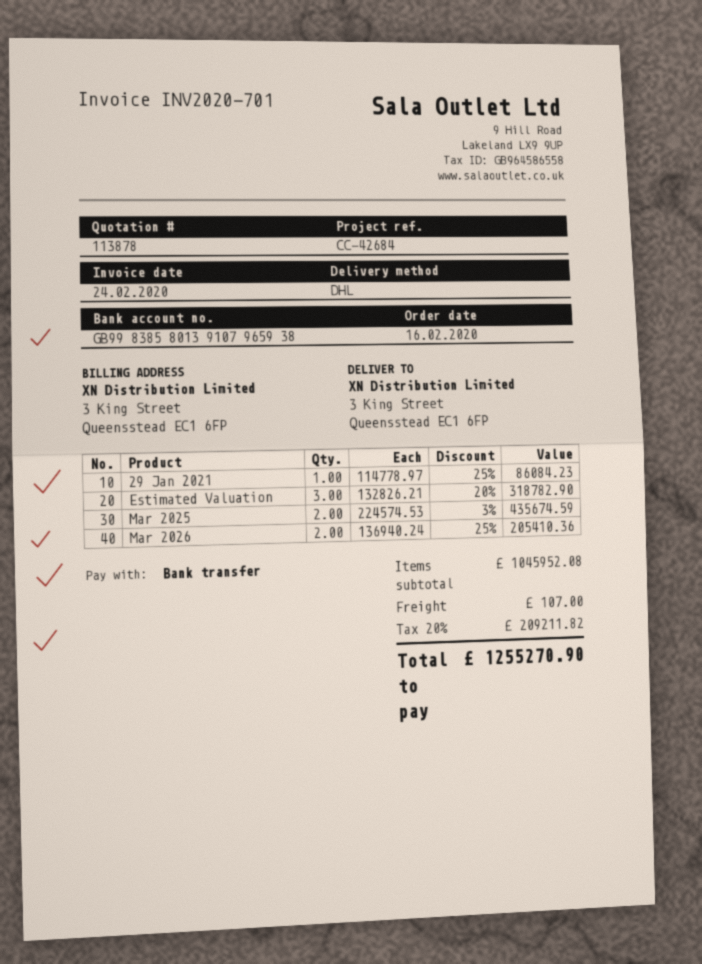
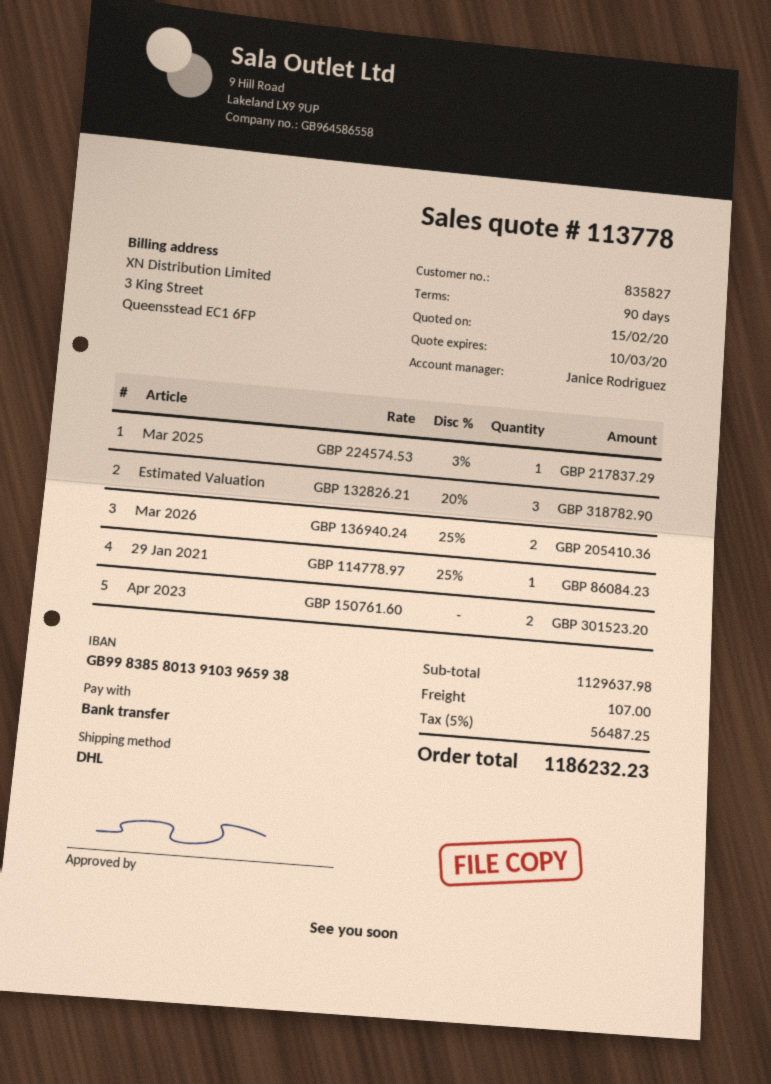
quote number: 113878 -> 113778
bank account: GB99838580139107965938 -> GB99838580139103965938
Mar 2025: 2 x 224574.53 - 3% = 435674.59 -> 1 x 224574.53 - 3% = 217837.29
Apr 2023: none -> 2 x 150761.60 = 301523.20
subtotal: 1045952.08 -> 1129637.98
tax: 20% = 209211.82 -> 5% = 56487.25
total: 1255270.90 -> 1186232.23

